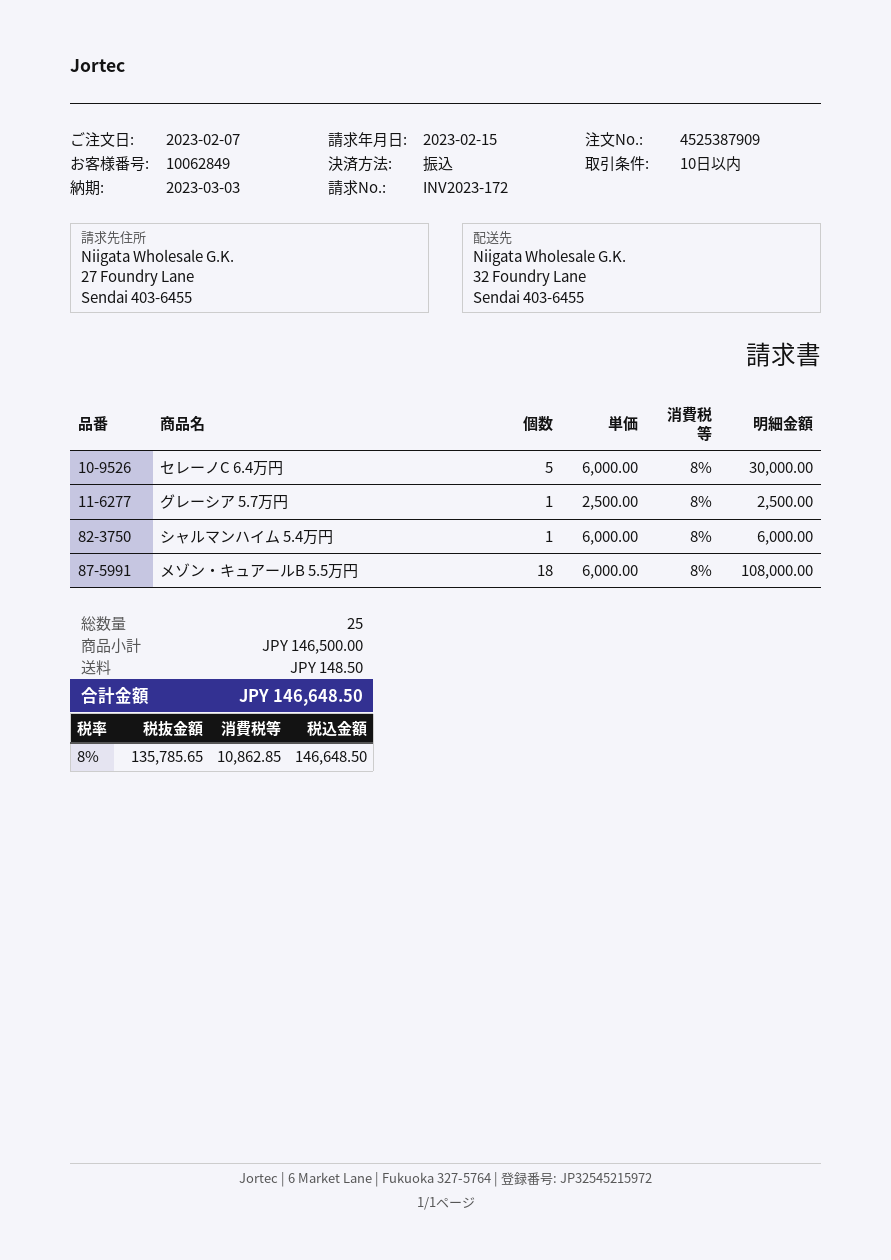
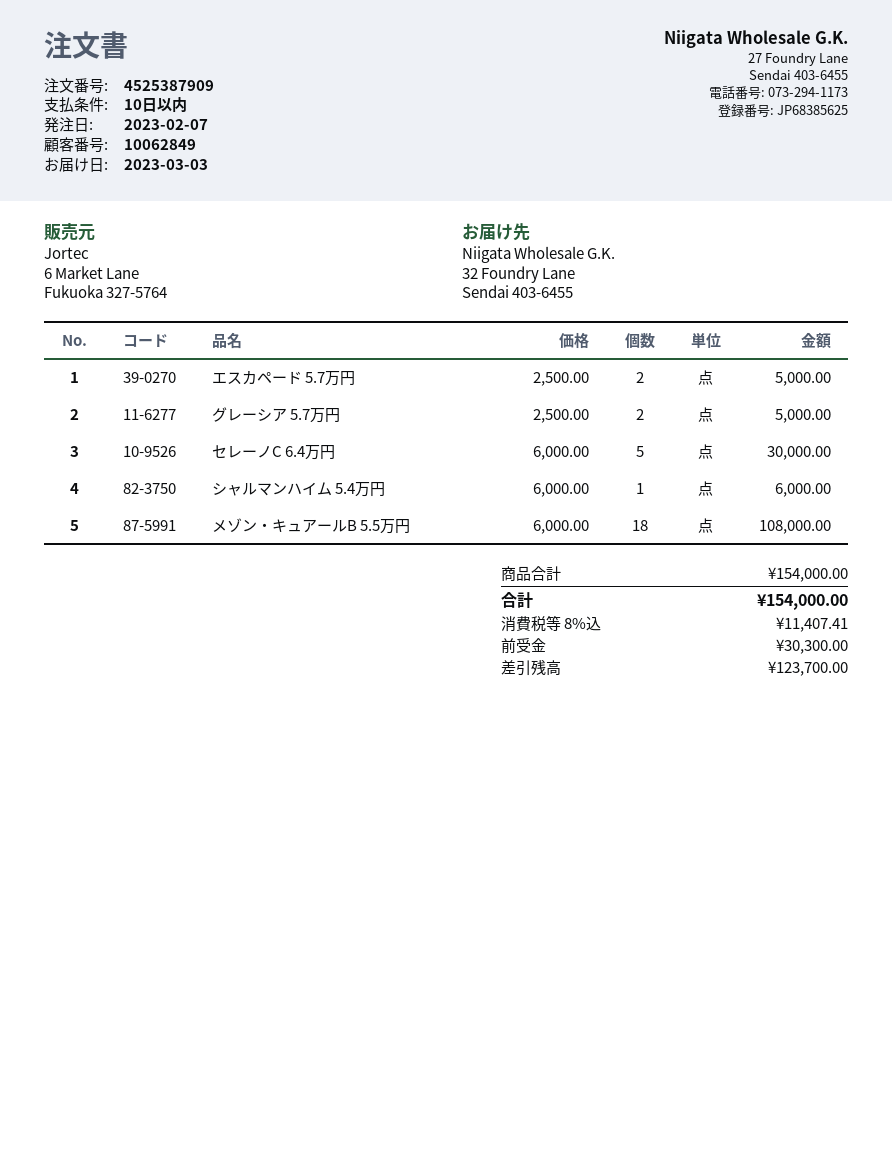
グレーシア 5.7万円: 1 x 2500.00 = 2500.00 -> 2 x 2500.00 = 5000.00
エスカペード 5.7万円: none -> 2 x 2500.00 = 5000.00
subtotal: 146500.00 -> 154000.00
shipping: 148.50 -> none
tax: 8% = 10862.85 -> 8% = 11407.41
total: 146648.50 -> 154000.00

